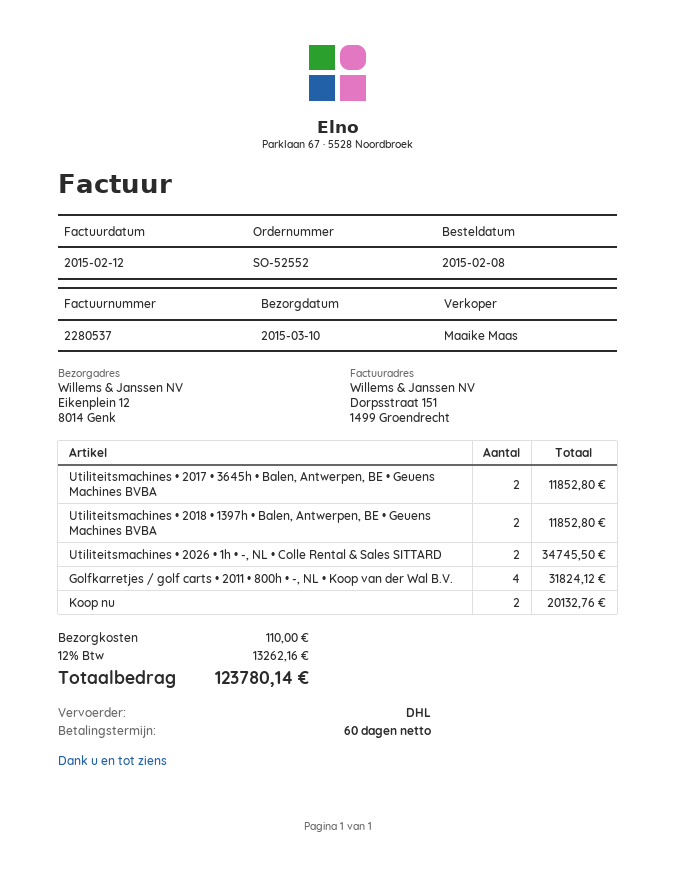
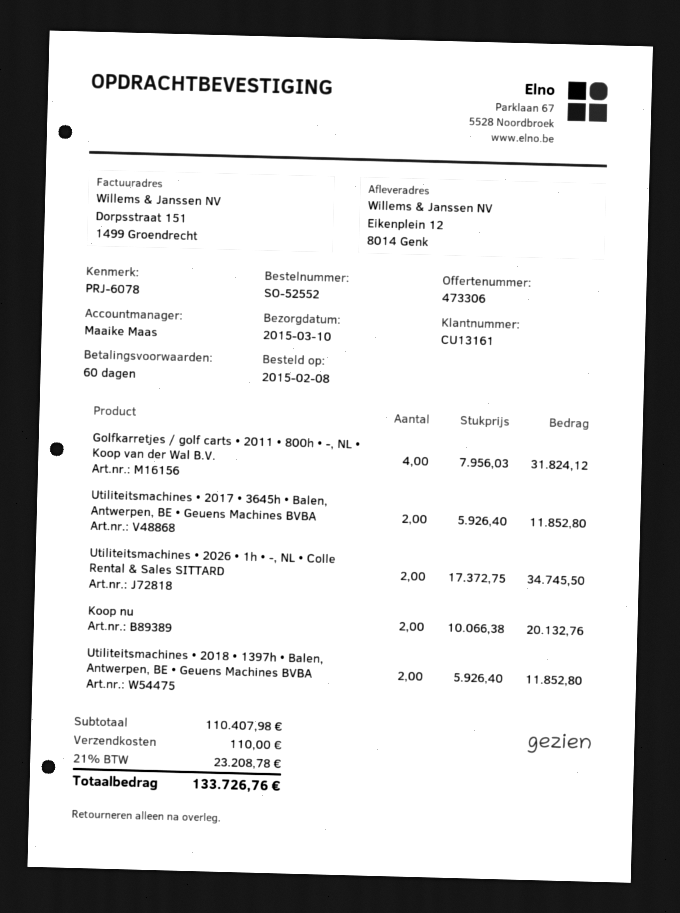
tax: 12% = 13262.16 -> 21% = 23208.78
total: 123780.14 -> 133726.76

